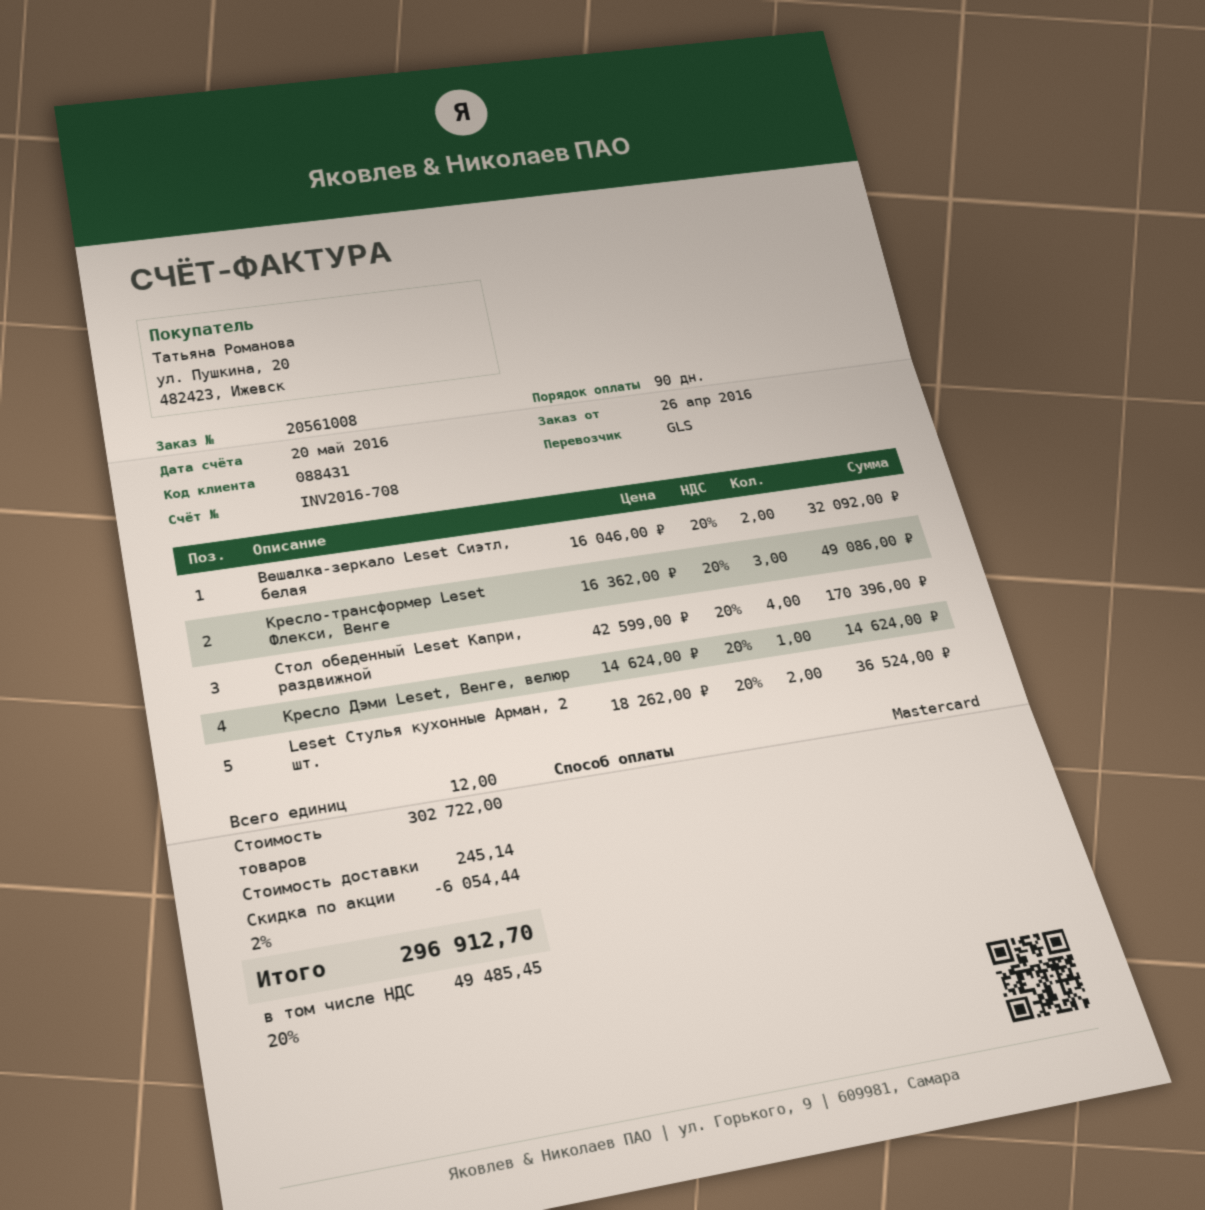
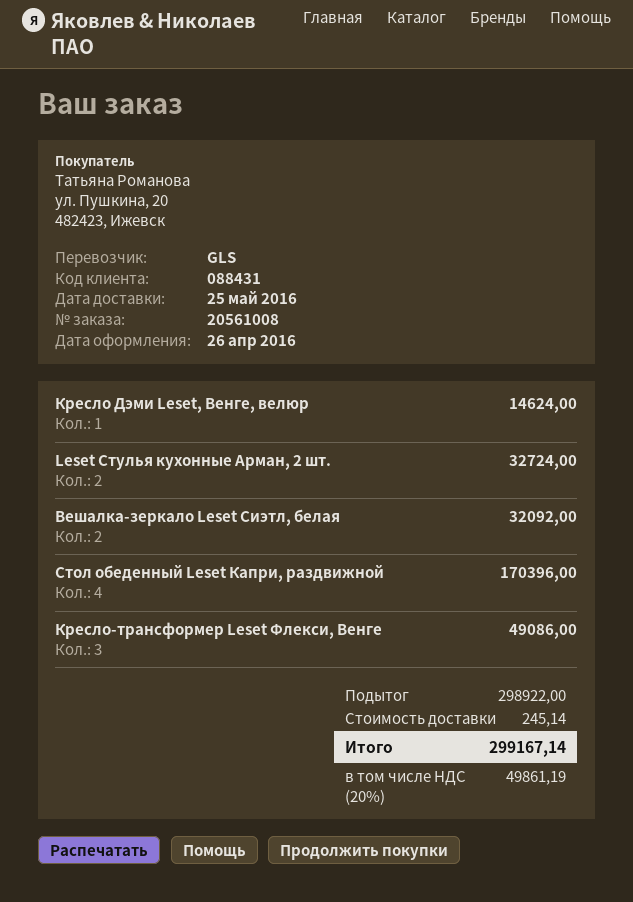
Leset Стулья кухонные Арман, 2 шт.: 2 for 36524.00 -> 2 for 32724.00
subtotal: 302722.00 -> 298922.00
discount: 2% = 6054.44 -> none
tax: 20% = 49485.45 -> 20% = 49861.19
total: 296912.70 -> 299167.14

